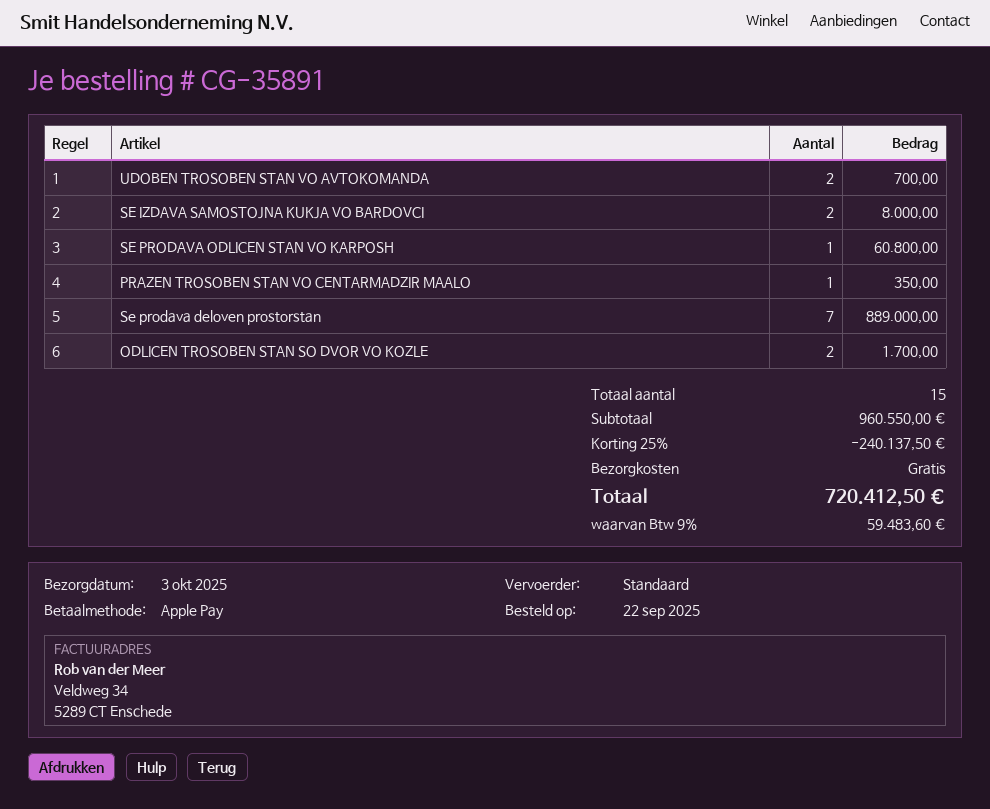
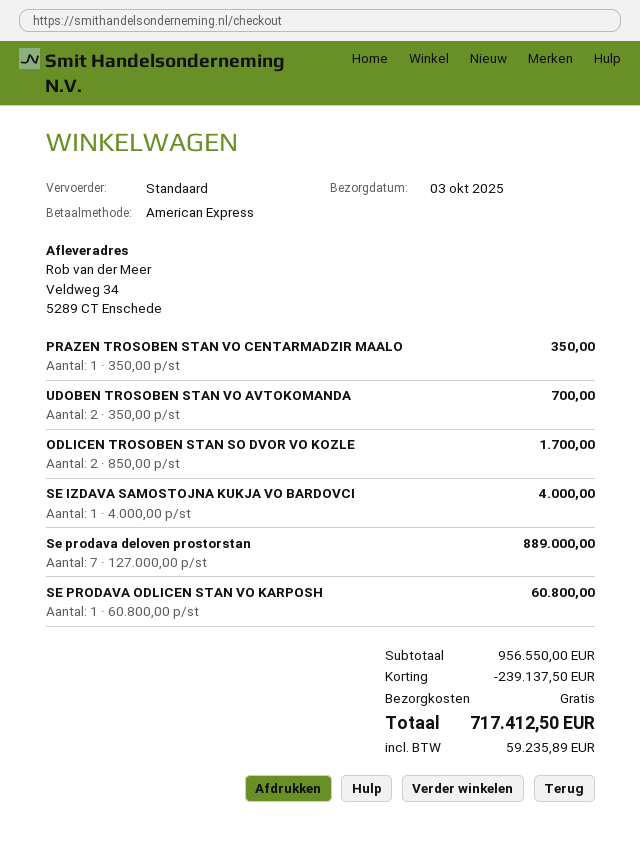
payment method: Apple Pay -> American Express
SE IZDAVA SAMOSTOJNA KUKJA VO BARDOVCI: 2 for 8000.00 -> 1 for 4000.00
subtotal: 960550.00 -> 956550.00
discount: 240137.50 -> 239137.50
tax: 59483.60 -> 59235.89
total: 720412.50 -> 717412.50

